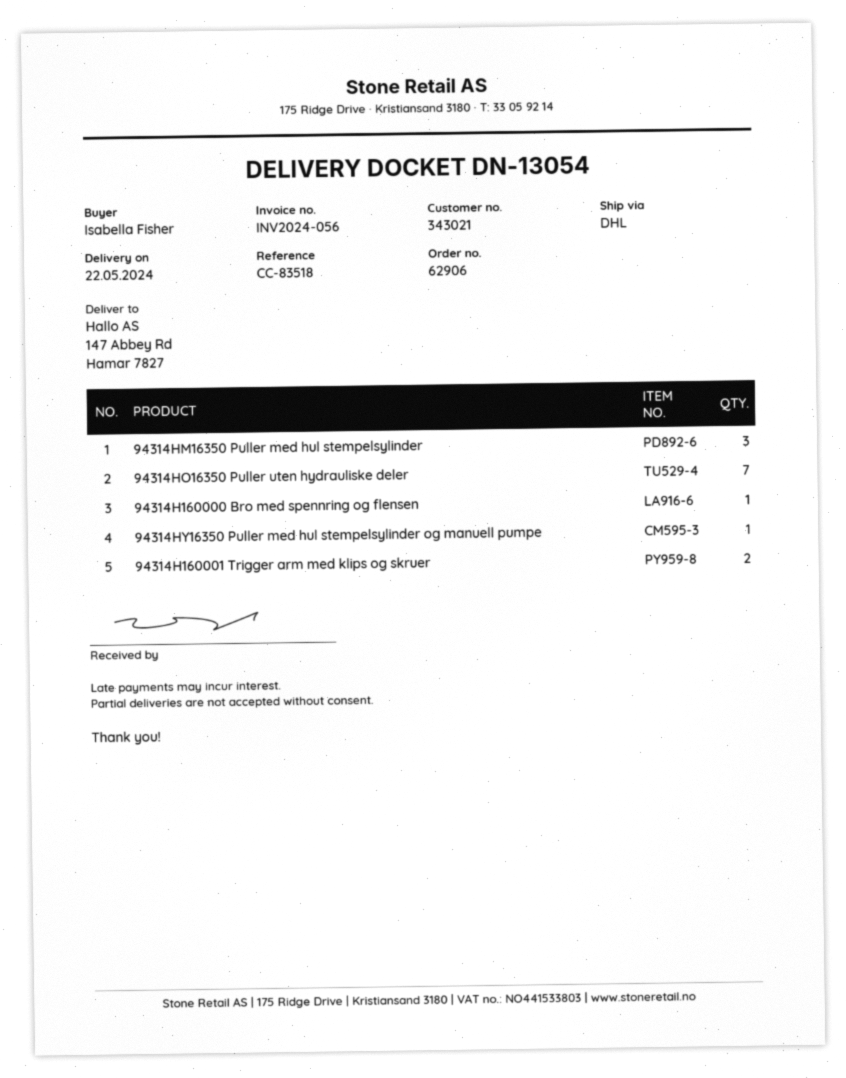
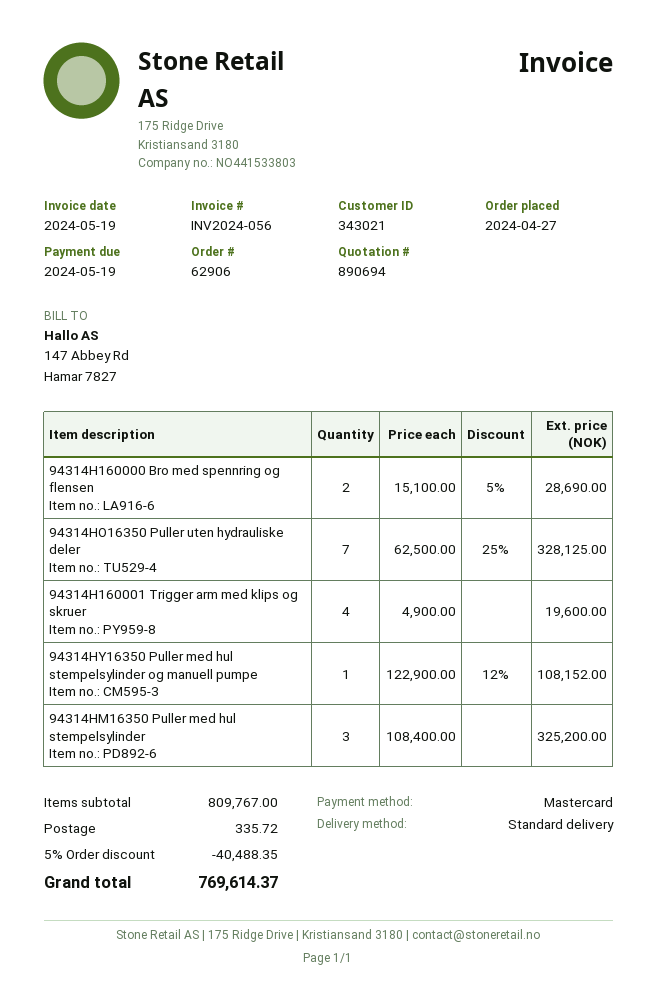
shipping method: DHL -> standard
94314H160000 Bro med spennring og flensen: 1 -> 2
94314H160001 Trigger arm med klips og skruer: 2 -> 4

